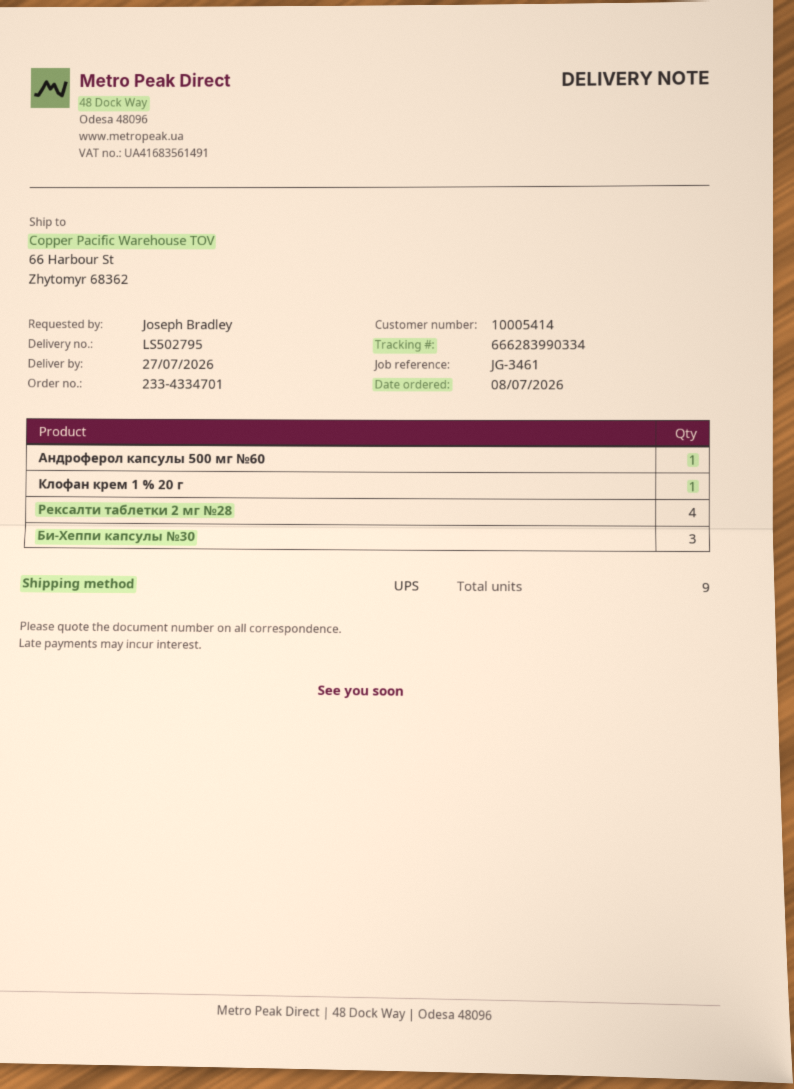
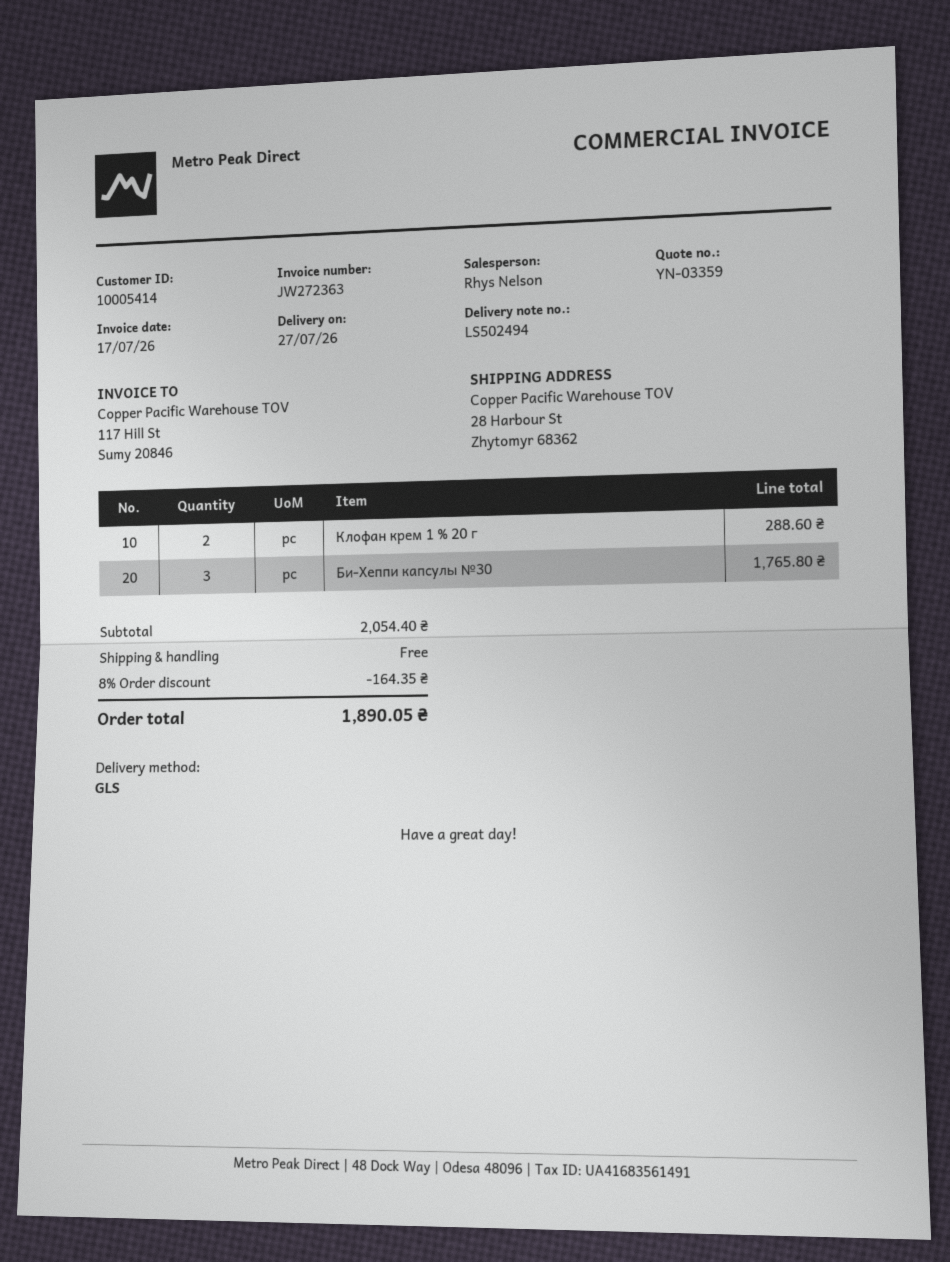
delivery note number: LS502795 -> LS502494
shipping method: UPS -> GLS
ship to: 66 Harbour St, Zhytomyr 68362 -> 28 Harbour St, Zhytomyr 68362
Андроферол капсулы 500 мг №60: 1 -> none
Клофан крем 1 % 20 г: 1 -> 2
Рексалти таблетки 2 мг №28: 4 -> none

